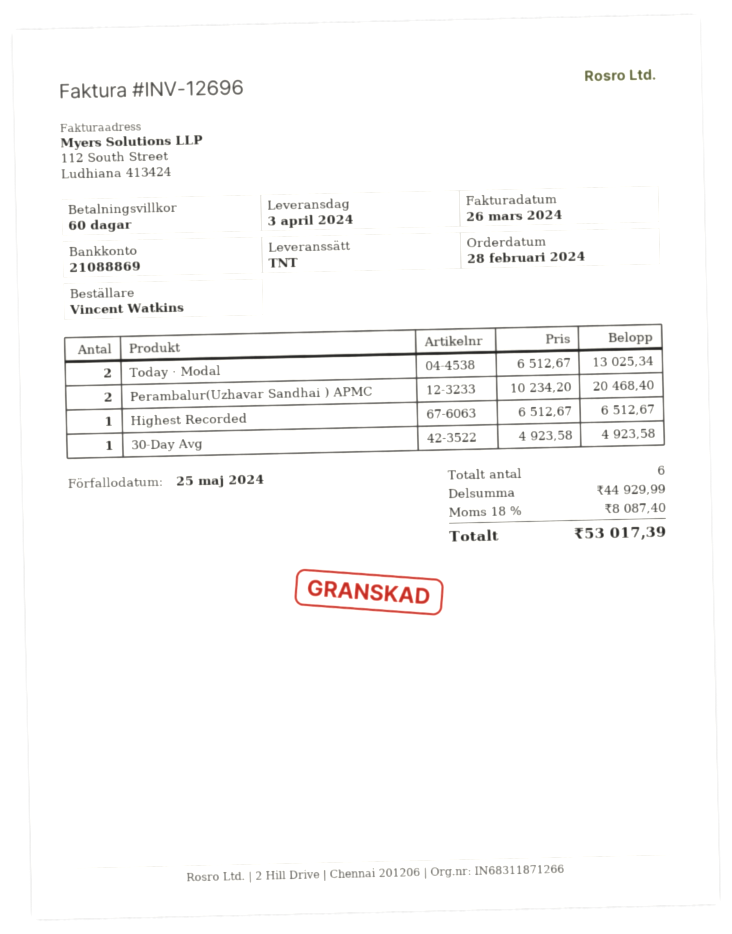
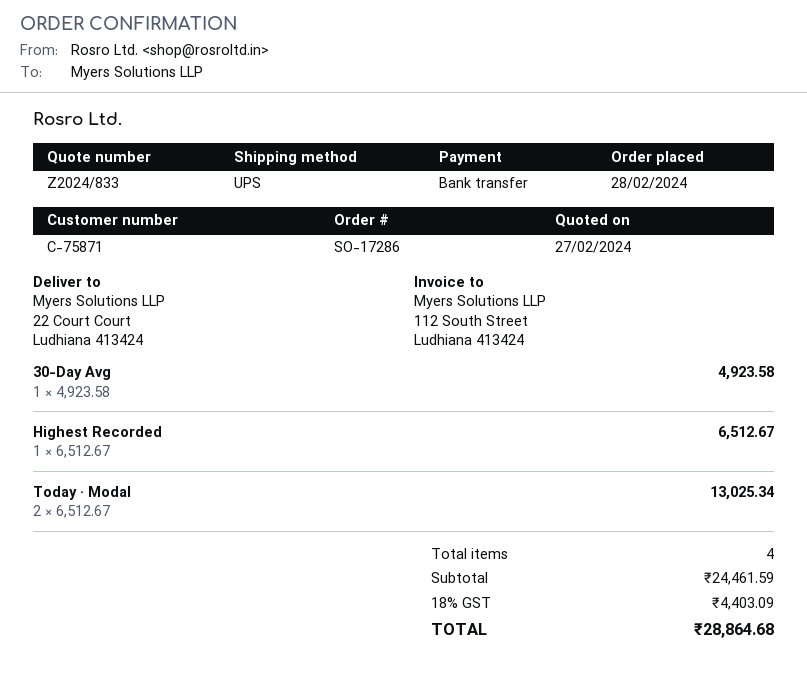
shipping method: TNT -> UPS
Perambalur(Uzhavar Sandhai ) APMC: 2 x 10234.20 = 20468.40 -> none
total quantity: 6 -> 4
subtotal: 44929.99 -> 24461.59
tax: 18% = 8087.40 -> 18% = 4403.09
total: 53017.39 -> 28864.68

